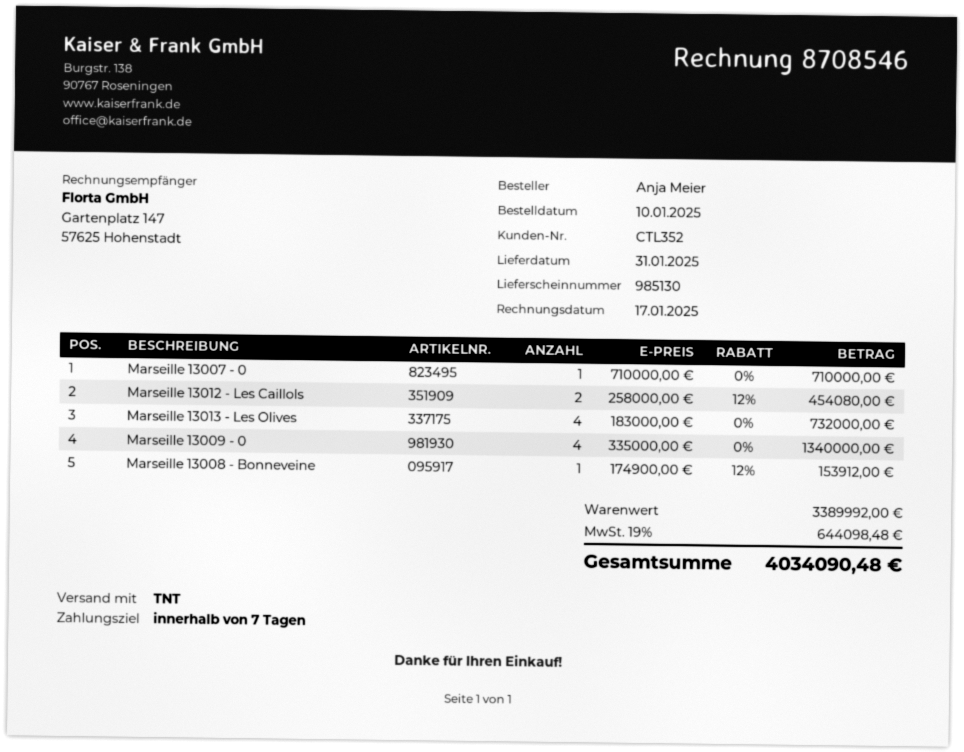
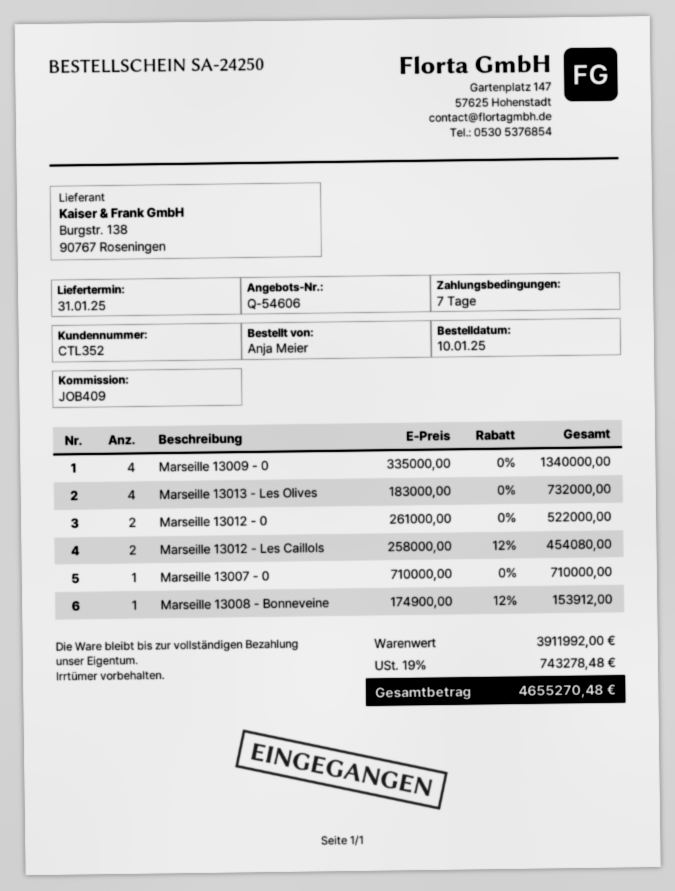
Marseille 13012 - 0: none -> 2 x 261000.00 = 522000.00
subtotal: 3389992.00 -> 3911992.00
tax: 19% = 644098.48 -> 19% = 743278.48
total: 4034090.48 -> 4655270.48

